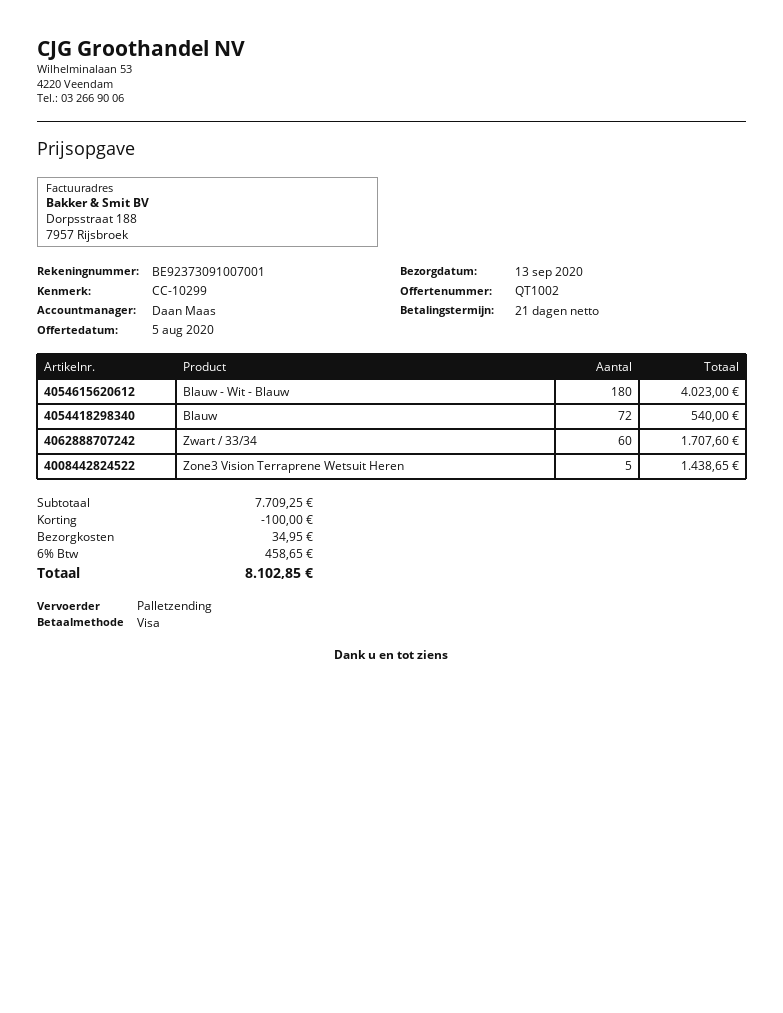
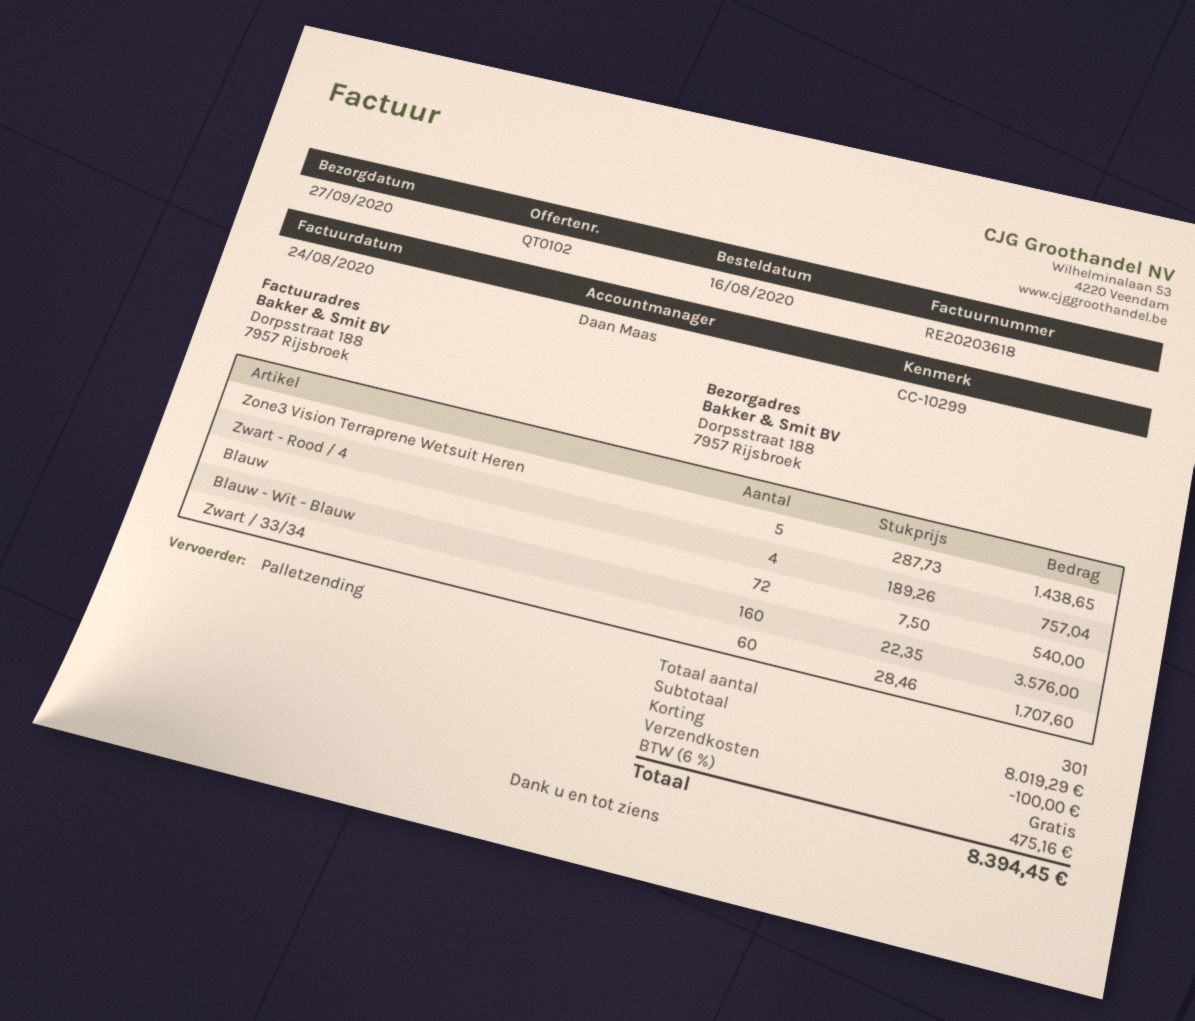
quote number: QT1002 -> QT0102
delivery date: 2020-09-13 -> 2020-09-27
Blauw - Wit - Blauw: 180 for 4023.00 -> 160 for 3576.00
Zwart - Rood / 4: none -> 4 for 757.04
subtotal: 7709.25 -> 8019.29
shipping: 34.95 -> 0.00
tax: 6% = 458.65 -> 6% = 475.16
total: 8102.85 -> 8394.45

